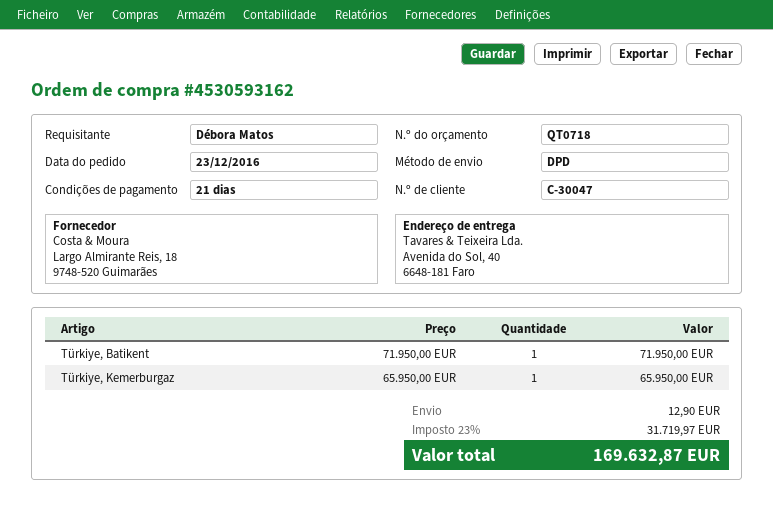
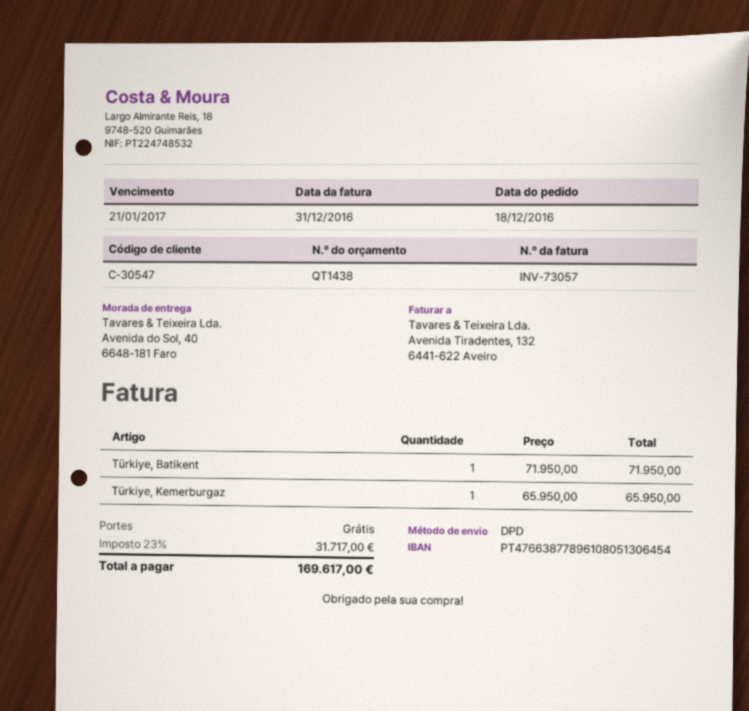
quote number: QT0718 -> QT1438
order date: 2016-12-23 -> 2016-12-18
customer number: C-30047 -> C-30547
shipping: 12.90 -> 0.00
tax: 23% = 31719.97 -> 23% = 31717.00
total: 169632.87 -> 169617.00

